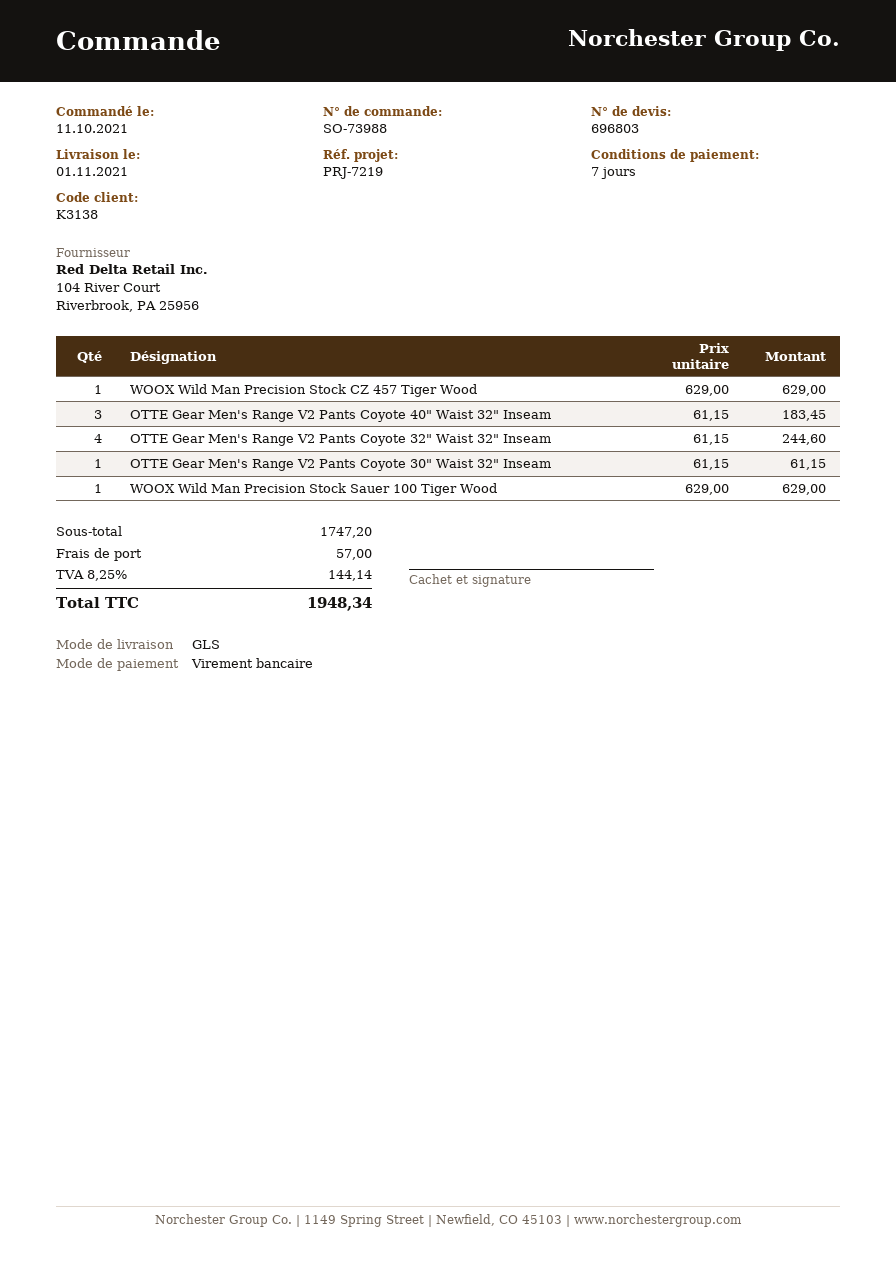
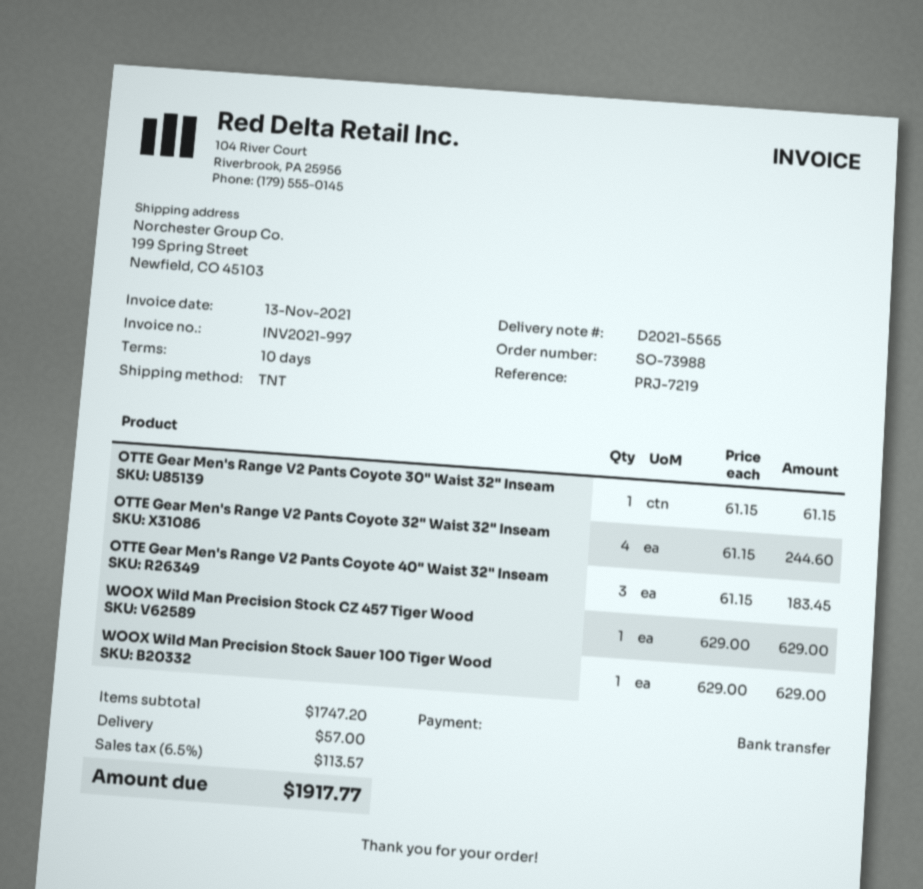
payment terms: 7 days -> 10 days
shipping method: GLS -> TNT
tax: 8.25% = 144.14 -> 6.5% = 113.57
total: 1948.34 -> 1917.77

